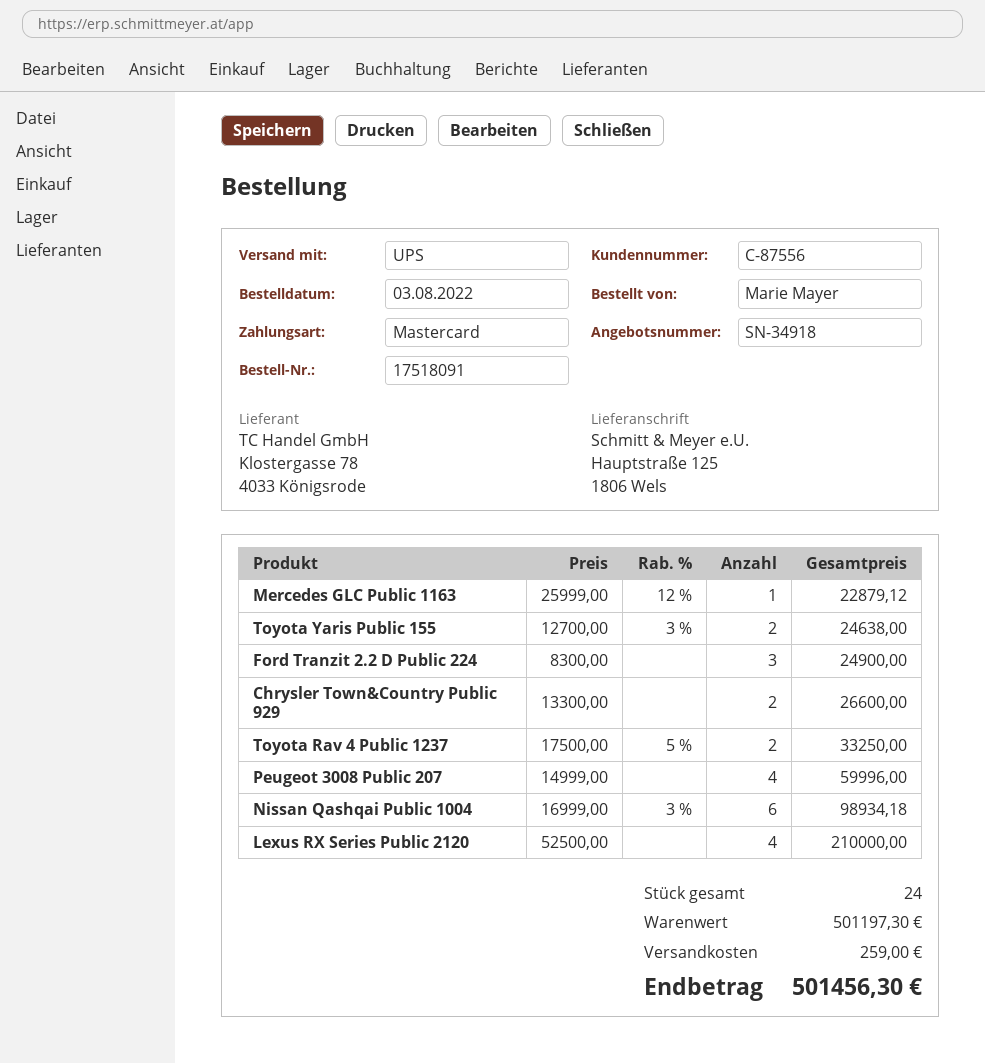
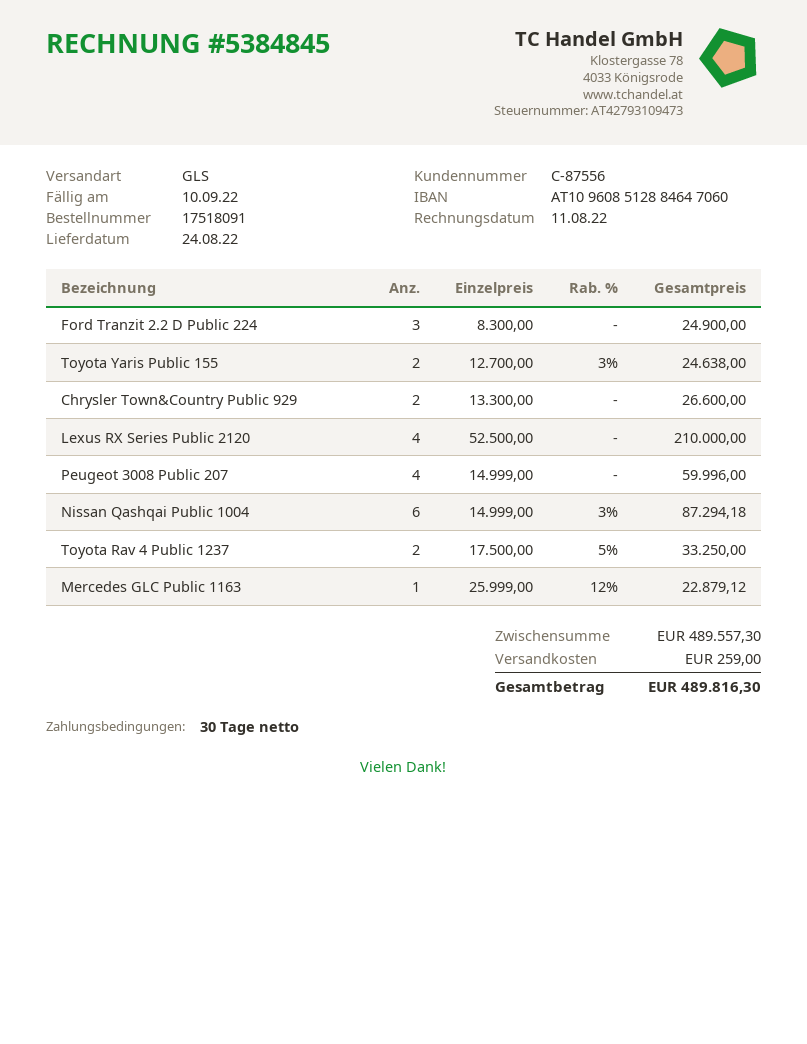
shipping method: UPS -> GLS
Nissan Qashqai Public 1004: 6 x 16999.00 - 3% = 98934.18 -> 6 x 14999.00 - 3% = 87294.18
subtotal: 501197.30 -> 489557.30
total: 501456.30 -> 489816.30

